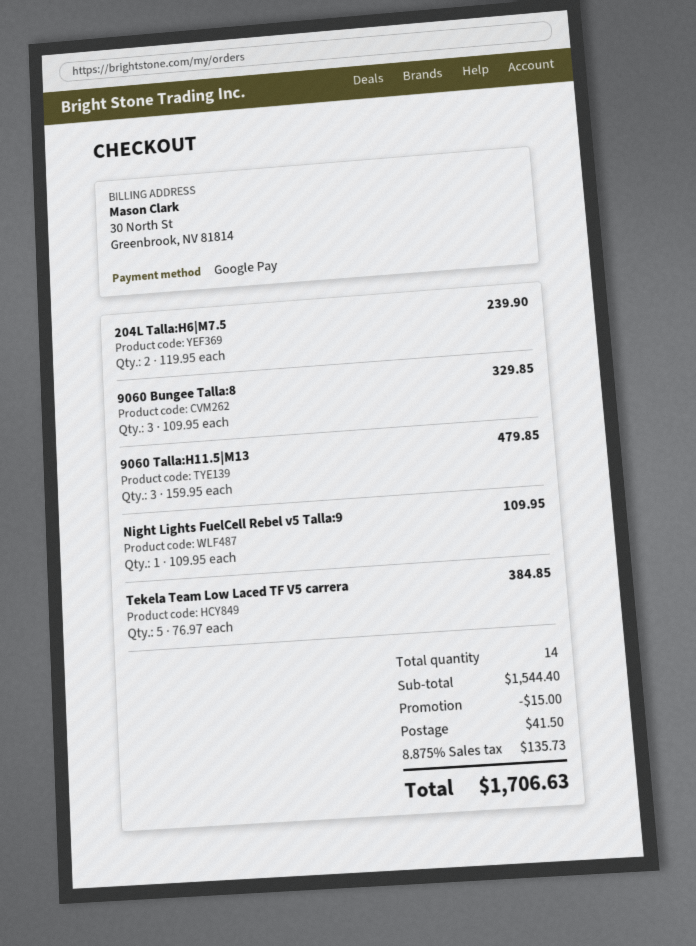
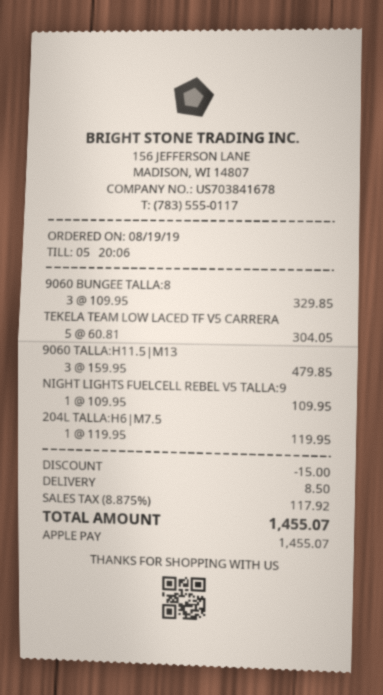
payment method: Google Pay -> Apple Pay
204L Talla:H6|M7.5: 2 x 119.95 = 239.90 -> 1 x 119.95 = 119.95
Tekela Team Low Laced TF V5 carrera: 5 x 76.97 = 384.85 -> 5 x 60.81 = 304.05
shipping: 41.50 -> 8.50
tax: 8.875% = 135.73 -> 8.875% = 117.92
total: 1706.63 -> 1455.07

